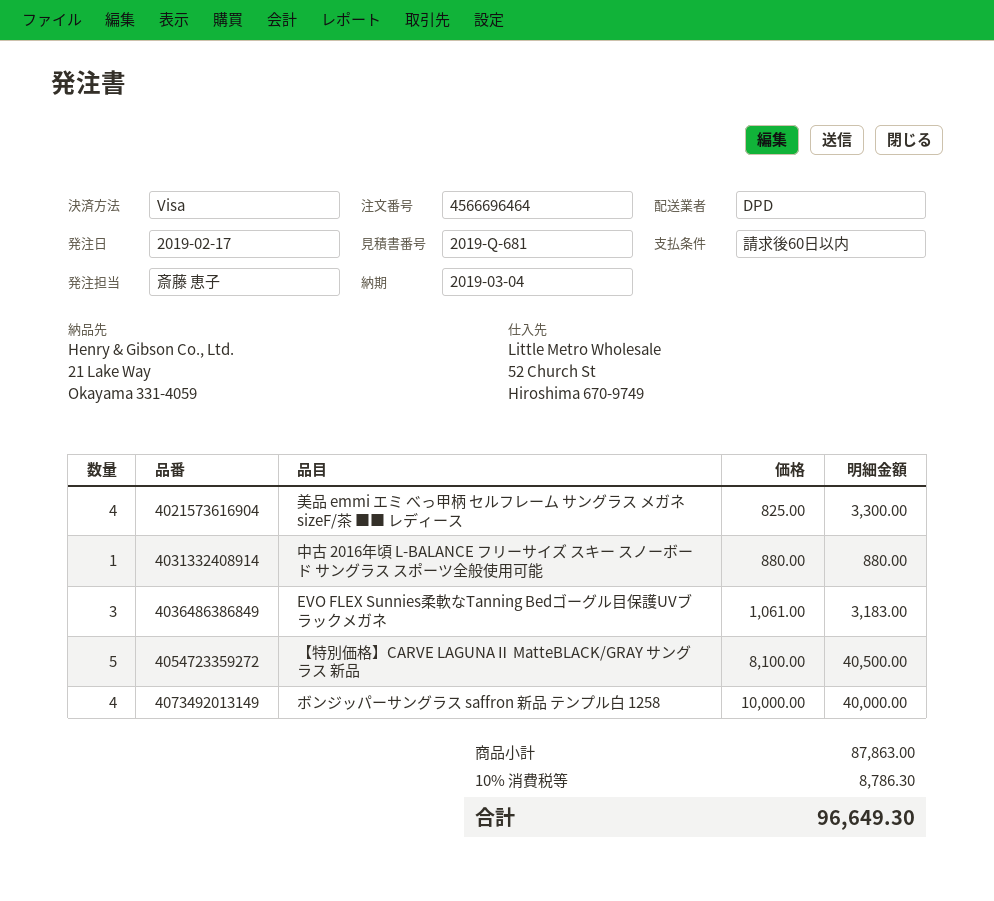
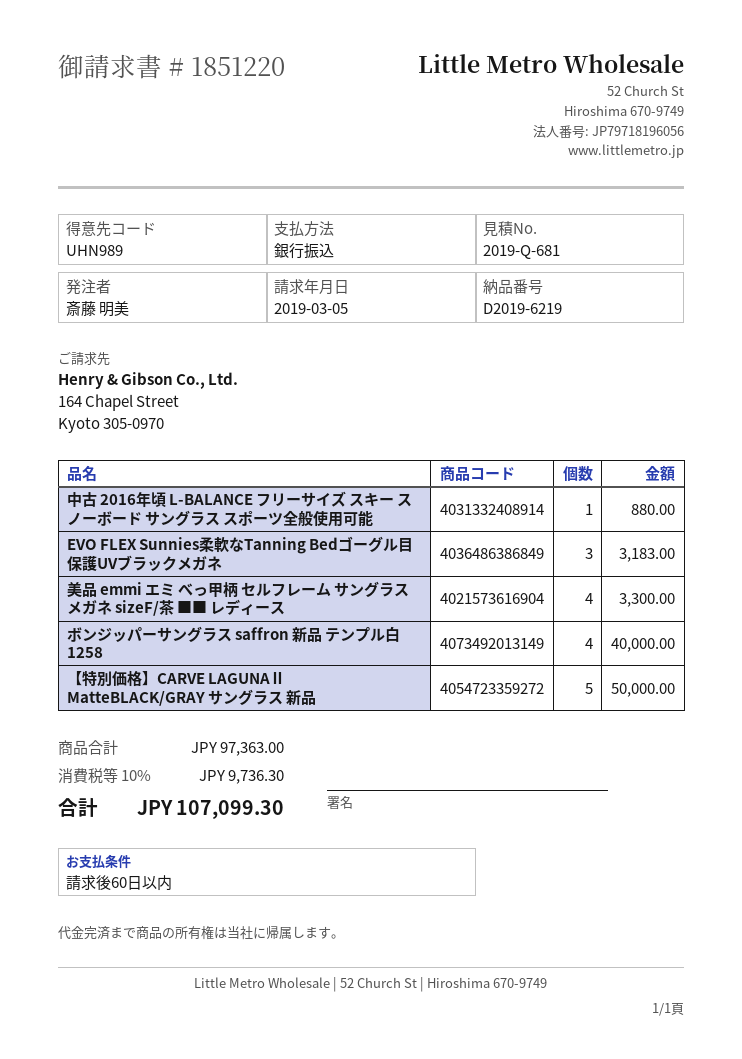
ordered by: 斎藤 恵子 -> 斎藤 明美
payment method: Visa -> bank transfer
【特別価格】CARVE LAGUNAⅡ MatteBLACK/GRAY サングラス 新品: 5 for 40500.00 -> 5 for 50000.00
subtotal: 87863.00 -> 97363.00
tax: 10% = 8786.30 -> 10% = 9736.30
total: 96649.30 -> 107099.30

